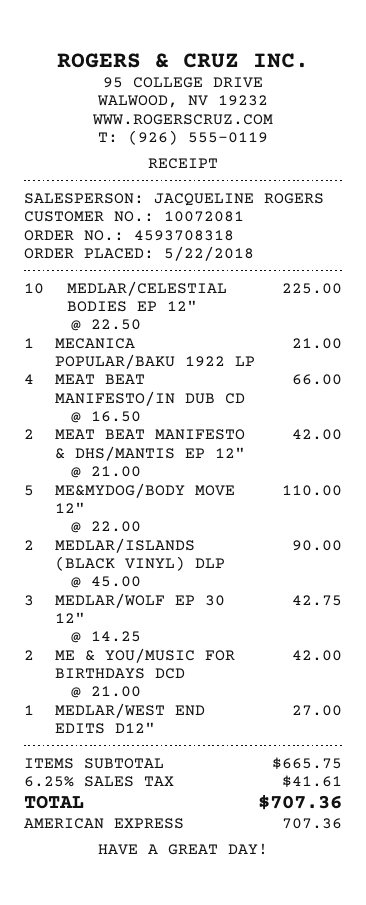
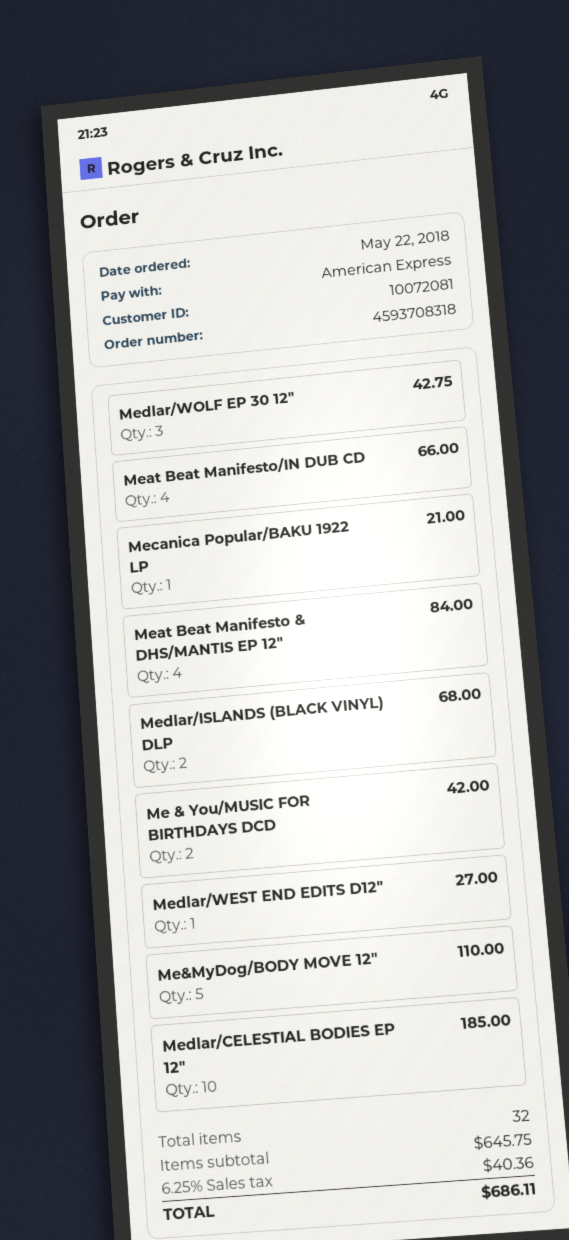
MEDLAR/CELESTIAL BODIES EP 12": 10 for 225.00 -> 10 for 185.00
MEAT BEAT MANIFESTO & DHS/MANTIS EP 12": 2 for 42.00 -> 4 for 84.00
MEDLAR/ISLANDS (BLACK VINYL) DLP: 2 for 90.00 -> 2 for 68.00
subtotal: 665.75 -> 645.75
tax: 6.25% = 41.61 -> 6.25% = 40.36
total: 707.36 -> 686.11

